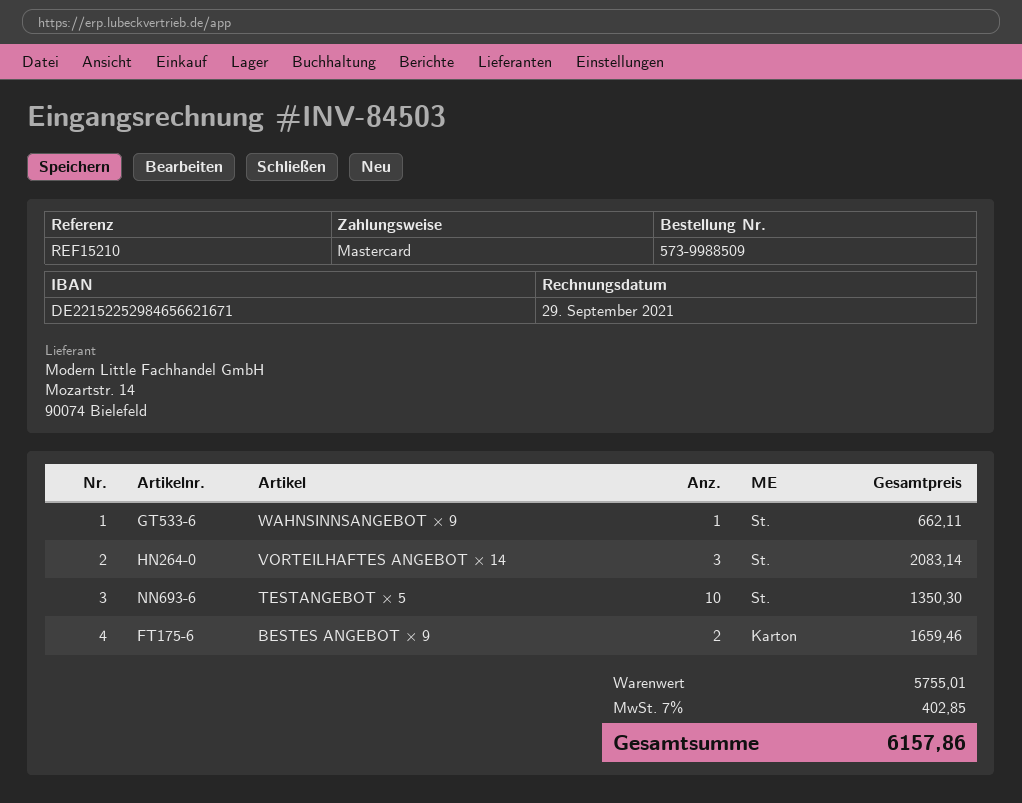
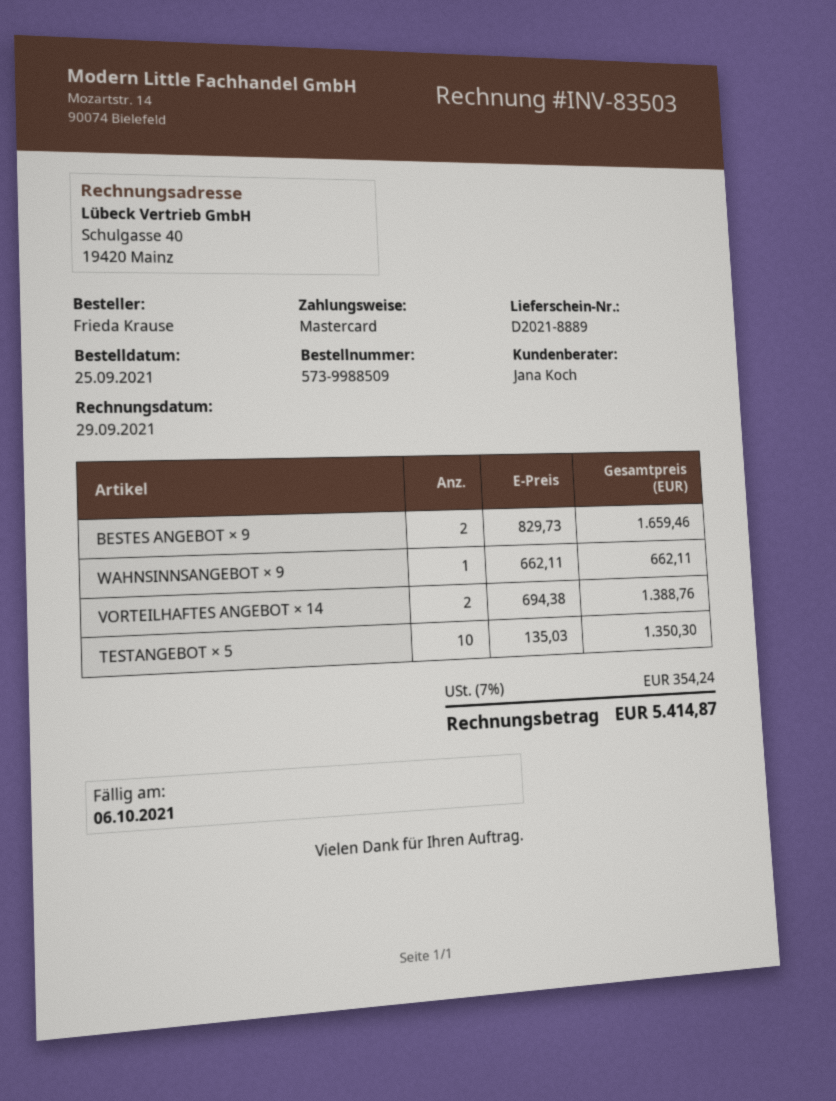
invoice number: INV-84503 -> INV-83503
VORTEILHAFTES ANGEBOT × 14: 3 for 2083.14 -> 2 for 1388.76
tax: 7% = 402.85 -> 7% = 354.24
total: 6157.86 -> 5414.87

